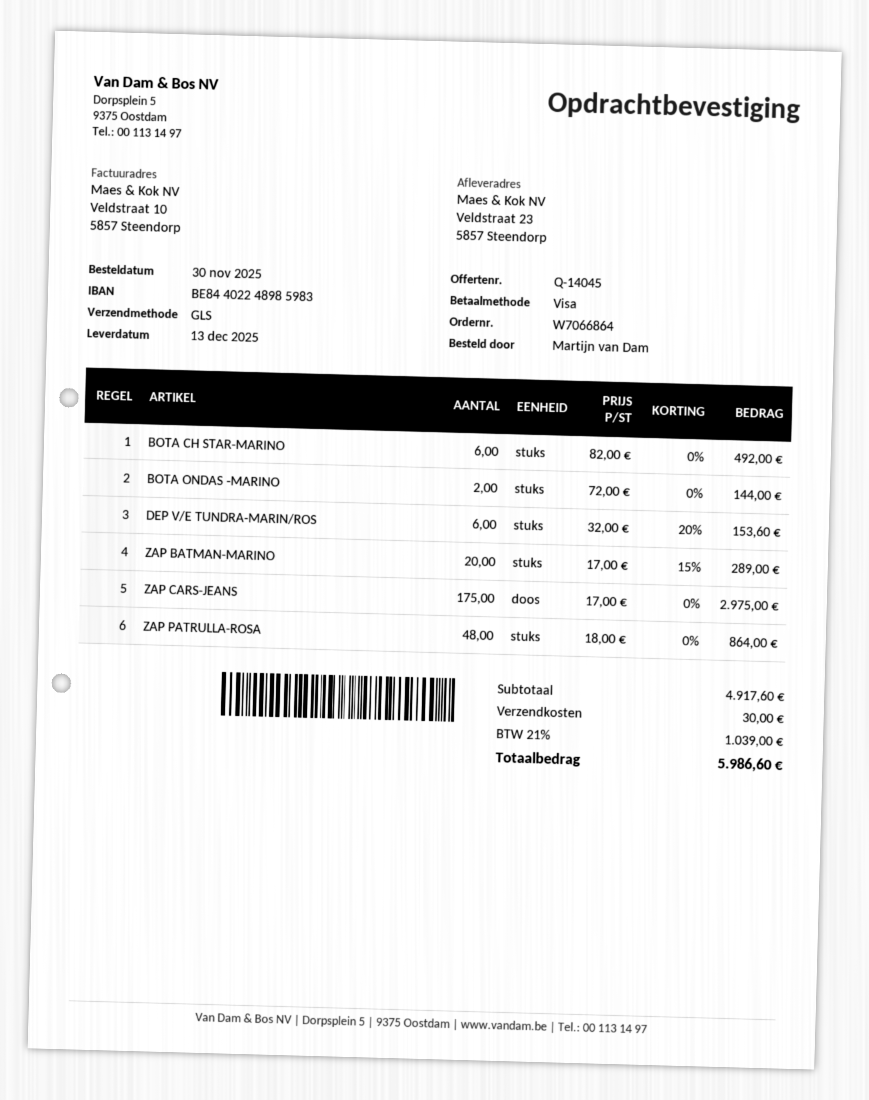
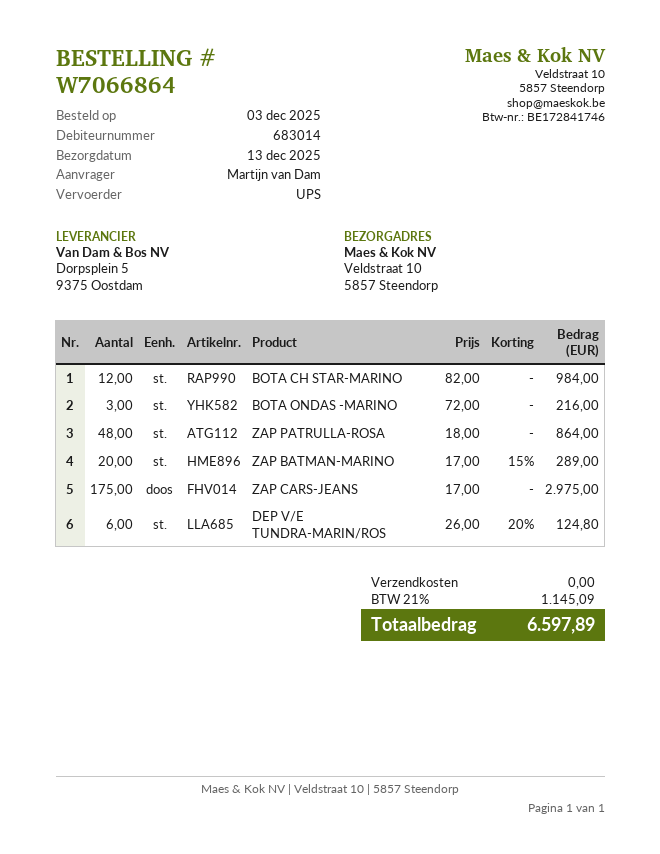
order date: 2025-11-30 -> 2025-12-03
shipping method: GLS -> UPS
ship to: Veldstraat 23, 5857 Steendorp -> Veldstraat 10, 5857 Steendorp
BOTA CH STAR-MARINO: 6 x 82.00 = 492.00 -> 12 x 82.00 = 984.00
BOTA ONDAS -MARINO: 2 x 72.00 = 144.00 -> 3 x 72.00 = 216.00
DEP V/E TUNDRA-MARIN/ROS: 6 x 32.00 - 20% = 153.60 -> 6 x 26.00 - 20% = 124.80
shipping: 30.00 -> 0.00
tax: 21% = 1039.00 -> 21% = 1145.09
total: 5986.60 -> 6597.89

